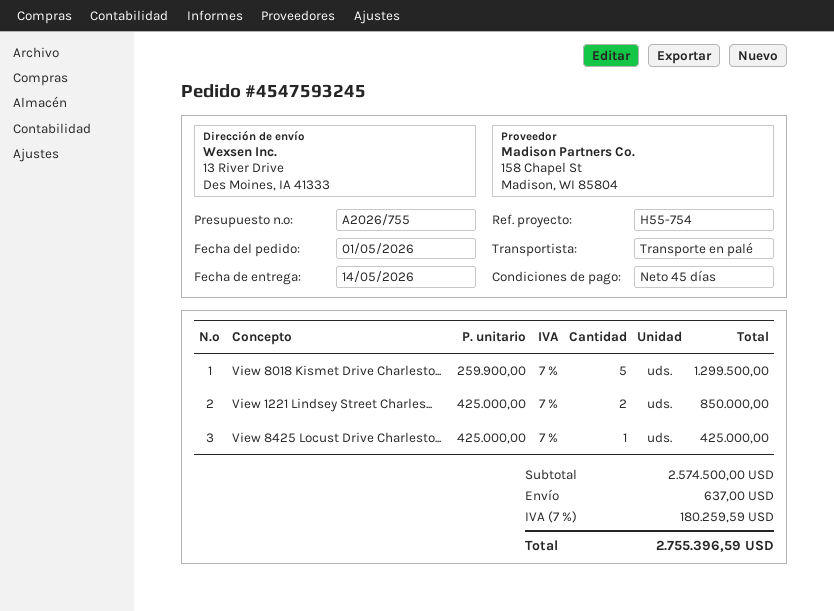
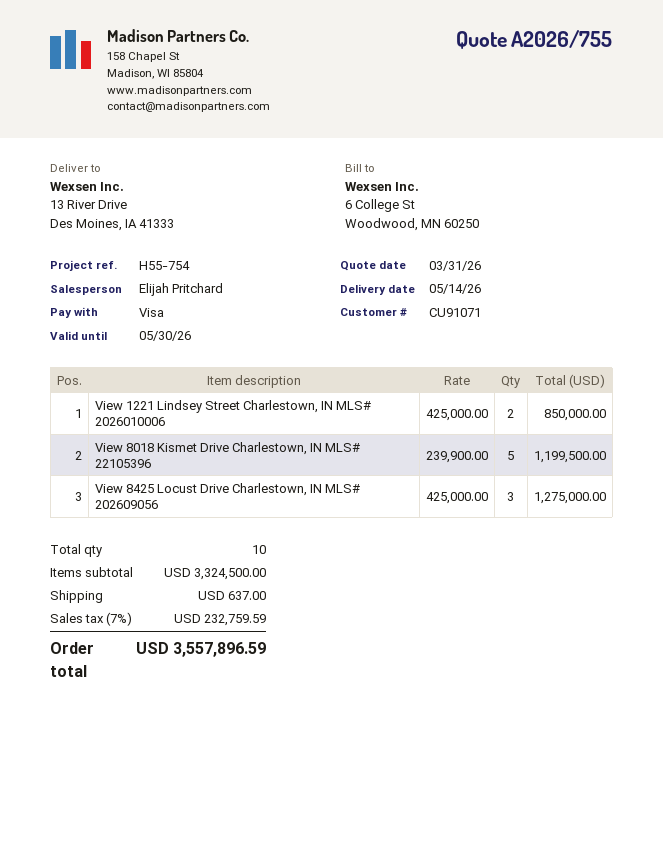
View 8018 Kismet Drive Charlesto...: 5 x 259900.00 = 1299500.00 -> 5 x 239900.00 = 1199500.00
View 8425 Locust Drive Charlesto...: 1 x 425000.00 = 425000.00 -> 3 x 425000.00 = 1275000.00
subtotal: 2574500.00 -> 3324500.00
tax: 7% = 180259.59 -> 7% = 232759.59
total: 2755396.59 -> 3557896.59

